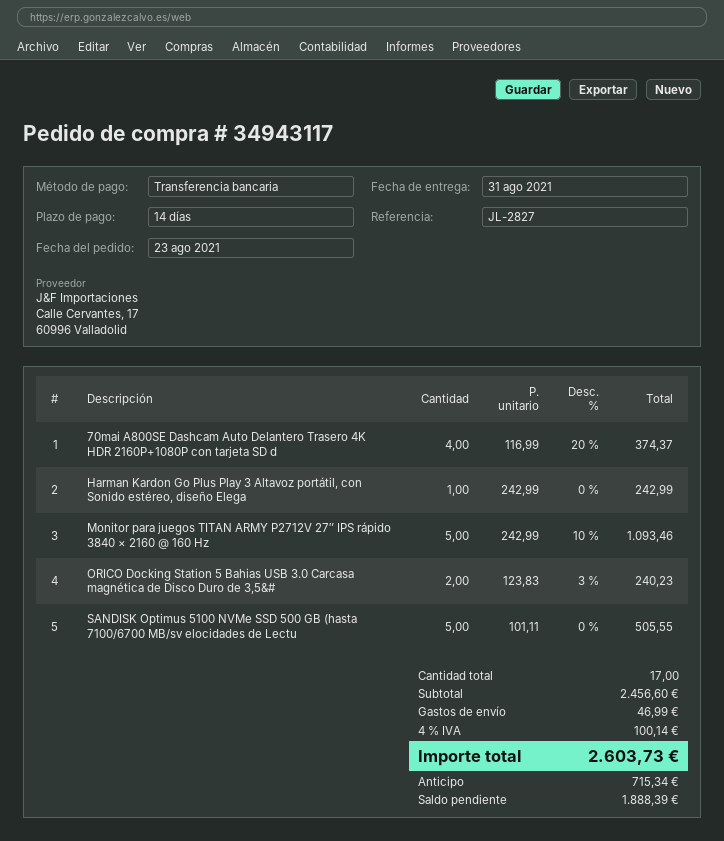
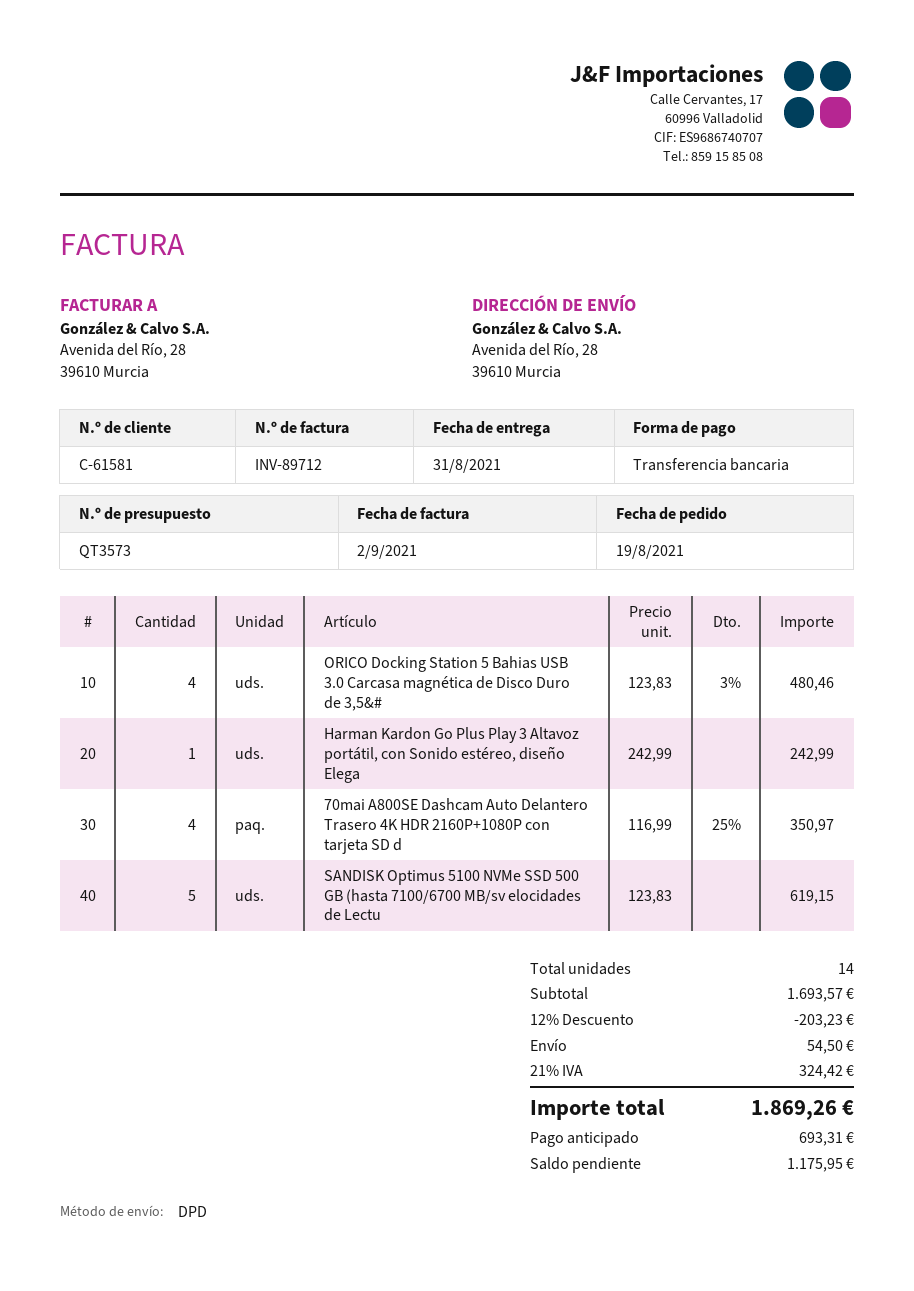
order date: 2021-08-23 -> 2021-08-19
70mai A800SE Dashcam Auto Delantero Trasero 4K HDR 2160P+1080P con tarjeta SD d: 4 x 116.99 - 20% = 374.37 -> 4 x 116.99 - 25% = 350.97
Monitor para juegos TITAN ARMY P2712V 27″ IPS rápido 3840 × 2160 @ 160 Hz: 5 x 242.99 - 10% = 1093.46 -> none
ORICO Docking Station 5 Bahias USB 3.0 Carcasa magnética de Disco Duro de 3,5&#: 2 x 123.83 - 3% = 240.23 -> 4 x 123.83 - 3% = 480.46
SANDISK Optimus 5100 NVMe SSD 500 GB (hasta 7100/6700 MB/sv elocidades de Lectu: 5 x 101.11 = 505.55 -> 5 x 123.83 = 619.15
total quantity: 17 -> 14
subtotal: 2456.60 -> 1693.57
discount: none -> 12% = 203.23
shipping: 46.99 -> 54.50
tax: 4% = 100.14 -> 21% = 324.42
total: 2603.73 -> 1869.26
deposit: 715.34 -> 693.31
balance: 1888.39 -> 1175.95

